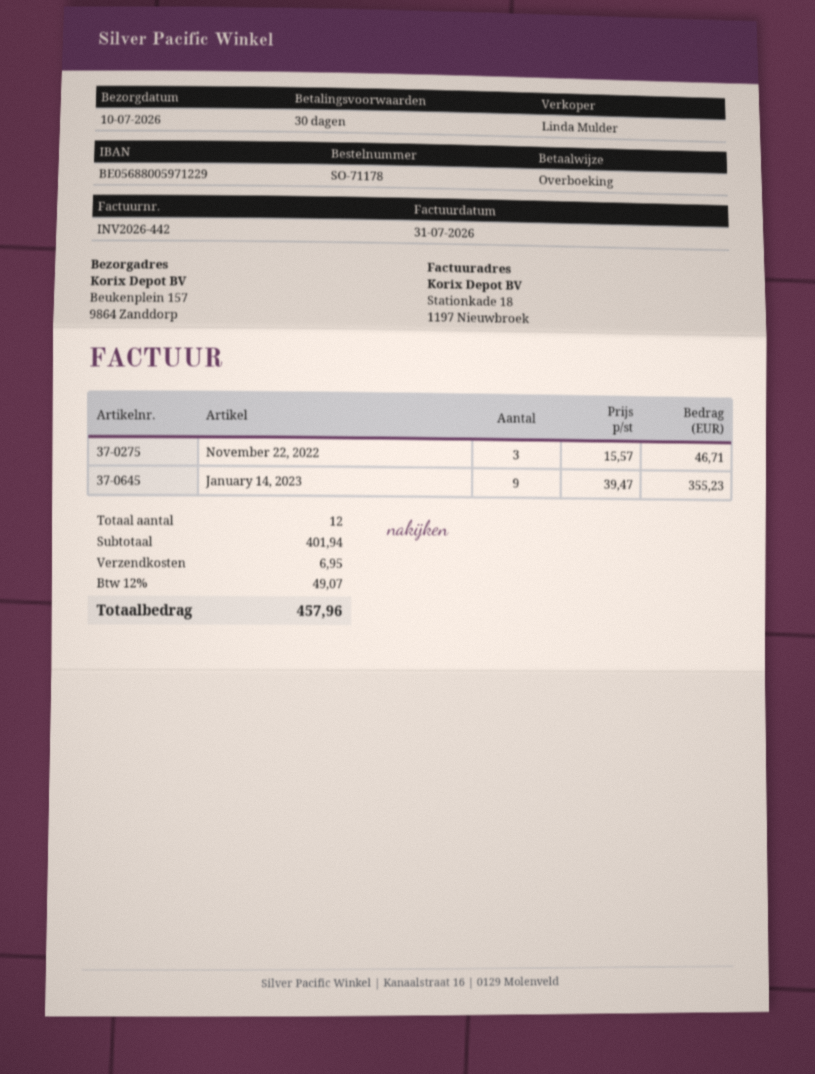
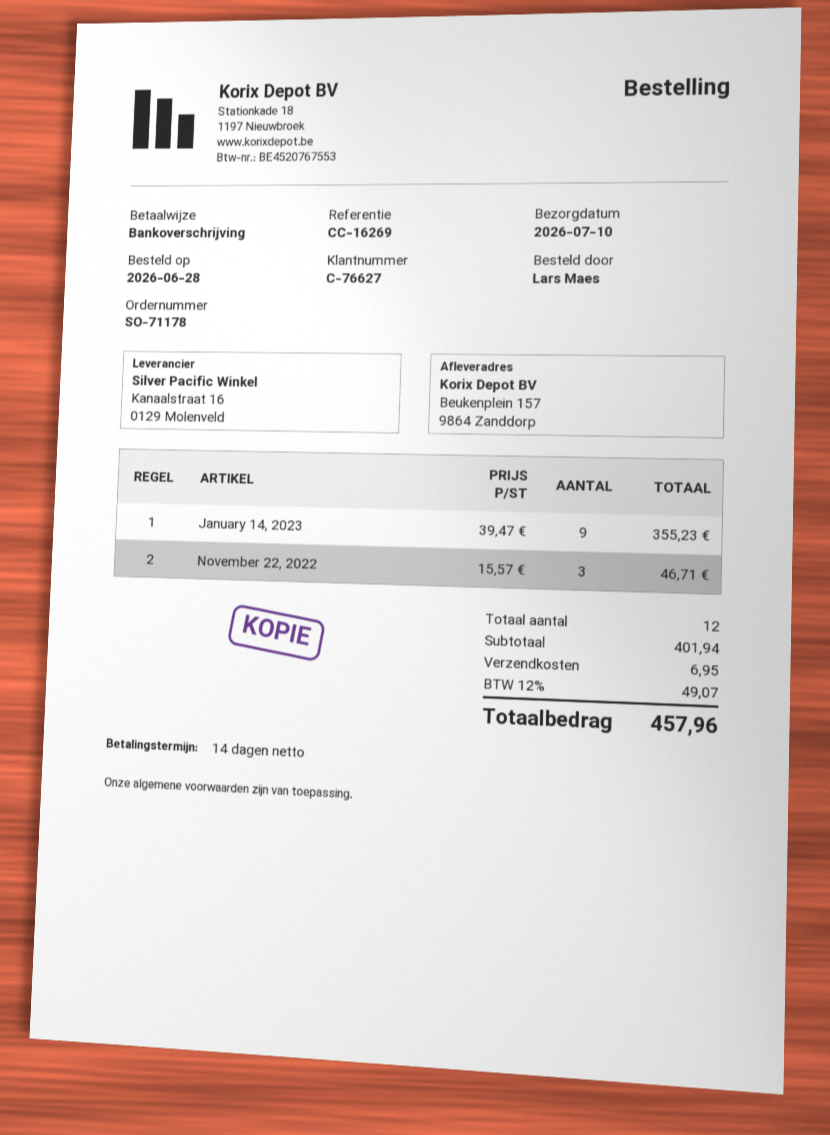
payment terms: 30 days -> 14 days

